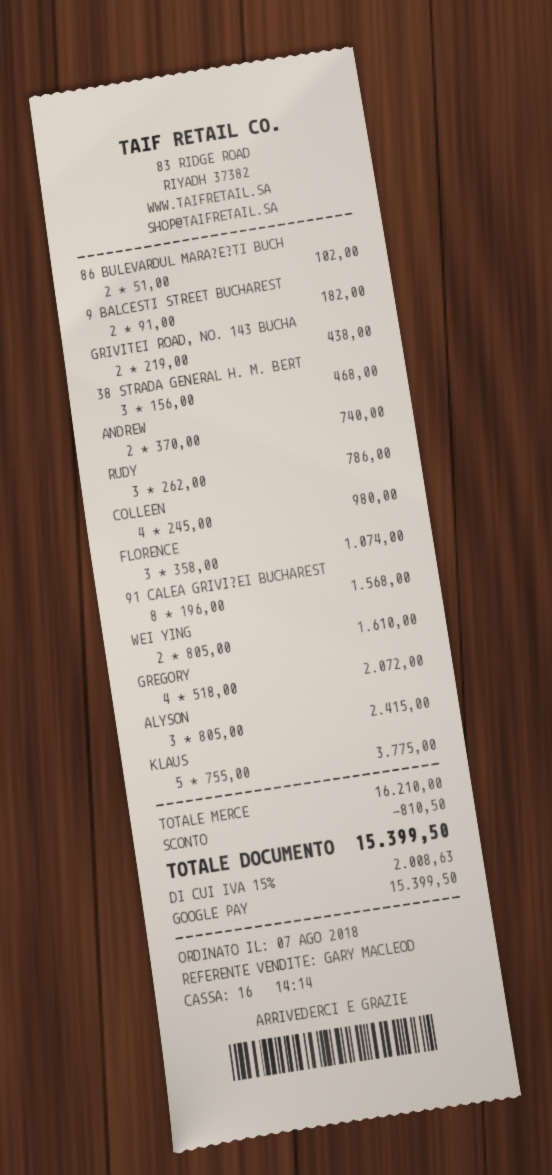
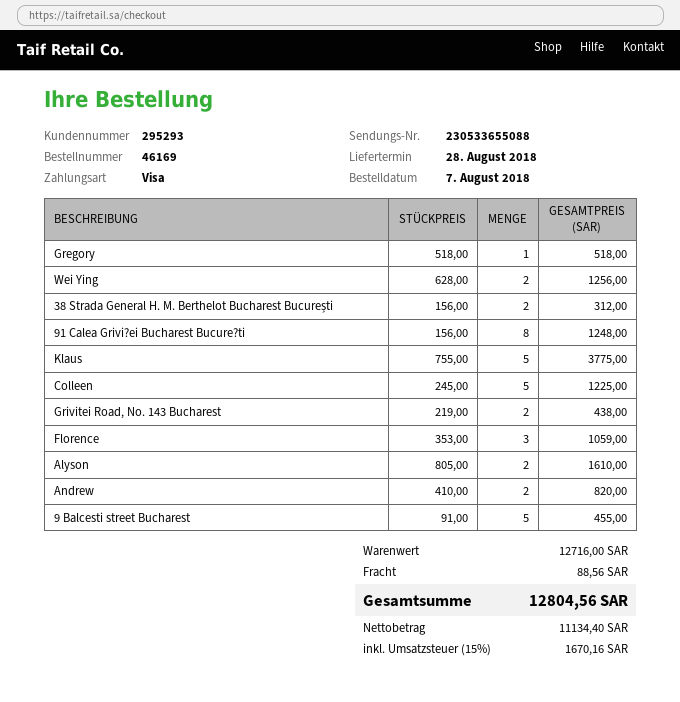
payment method: Google Pay -> Visa
86 BULEVARDUL MARA?E?TI BUCH: 2 x 51.00 = 102.00 -> none
9 BALCESTI STREET BUCHAREST: 2 x 91.00 = 182.00 -> 5 x 91.00 = 455.00
38 STRADA GENERAL H. M. BERT: 3 x 156.00 = 468.00 -> 2 x 156.00 = 312.00
ANDREW: 2 x 370.00 = 740.00 -> 2 x 410.00 = 820.00
RUDY: 3 x 262.00 = 786.00 -> none
COLLEEN: 4 x 245.00 = 980.00 -> 5 x 245.00 = 1225.00
FLORENCE: 3 x 358.00 = 1074.00 -> 3 x 353.00 = 1059.00
91 CALEA GRIVI?EI BUCHAREST: 8 x 196.00 = 1568.00 -> 8 x 156.00 = 1248.00
WEI YING: 2 x 805.00 = 1610.00 -> 2 x 628.00 = 1256.00
GREGORY: 4 x 518.00 = 2072.00 -> 1 x 518.00 = 518.00
ALYSON: 3 x 805.00 = 2415.00 -> 2 x 805.00 = 1610.00
subtotal: 16210.00 -> 12716.00
discount: 810.50 -> none
shipping: none -> 88.56
tax: 15% = 2008.63 -> 15% = 1670.16
total: 15399.50 -> 12804.56

